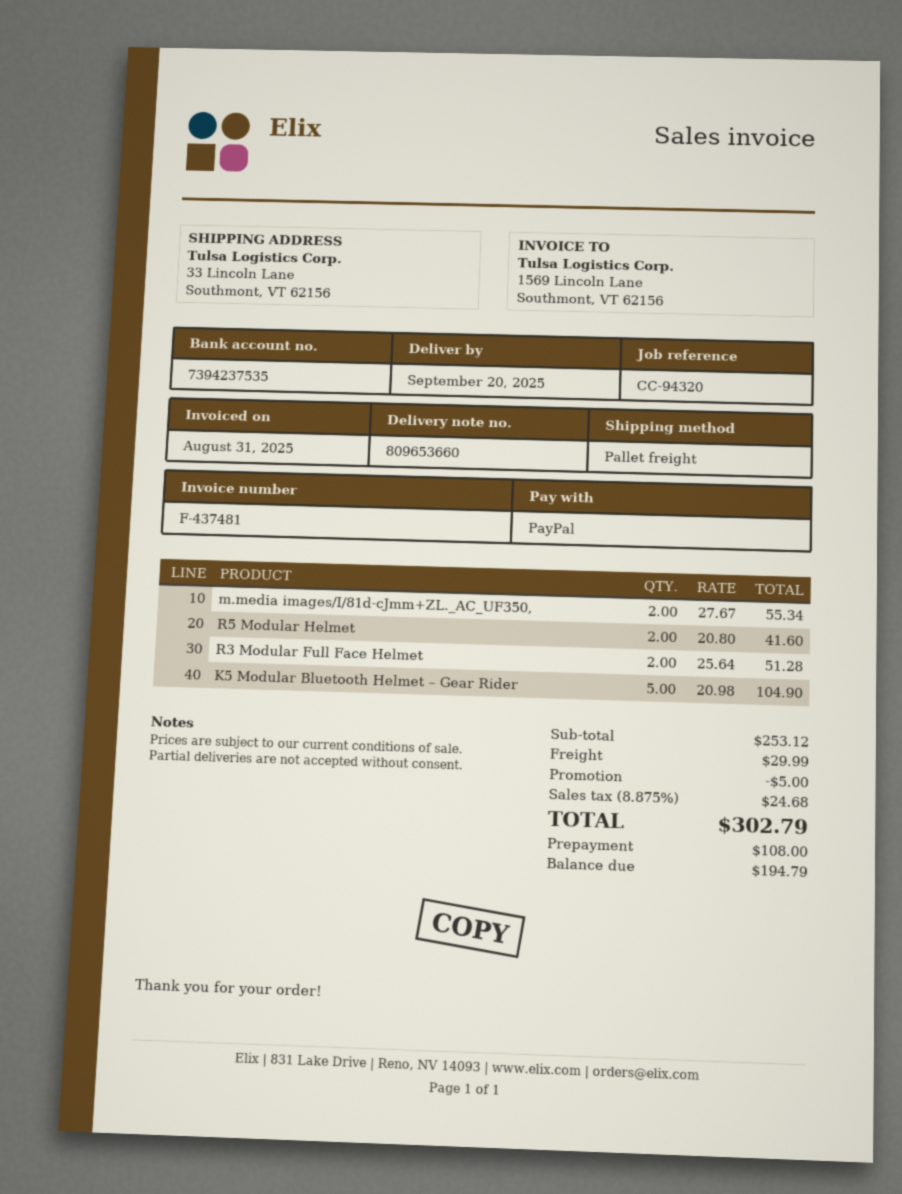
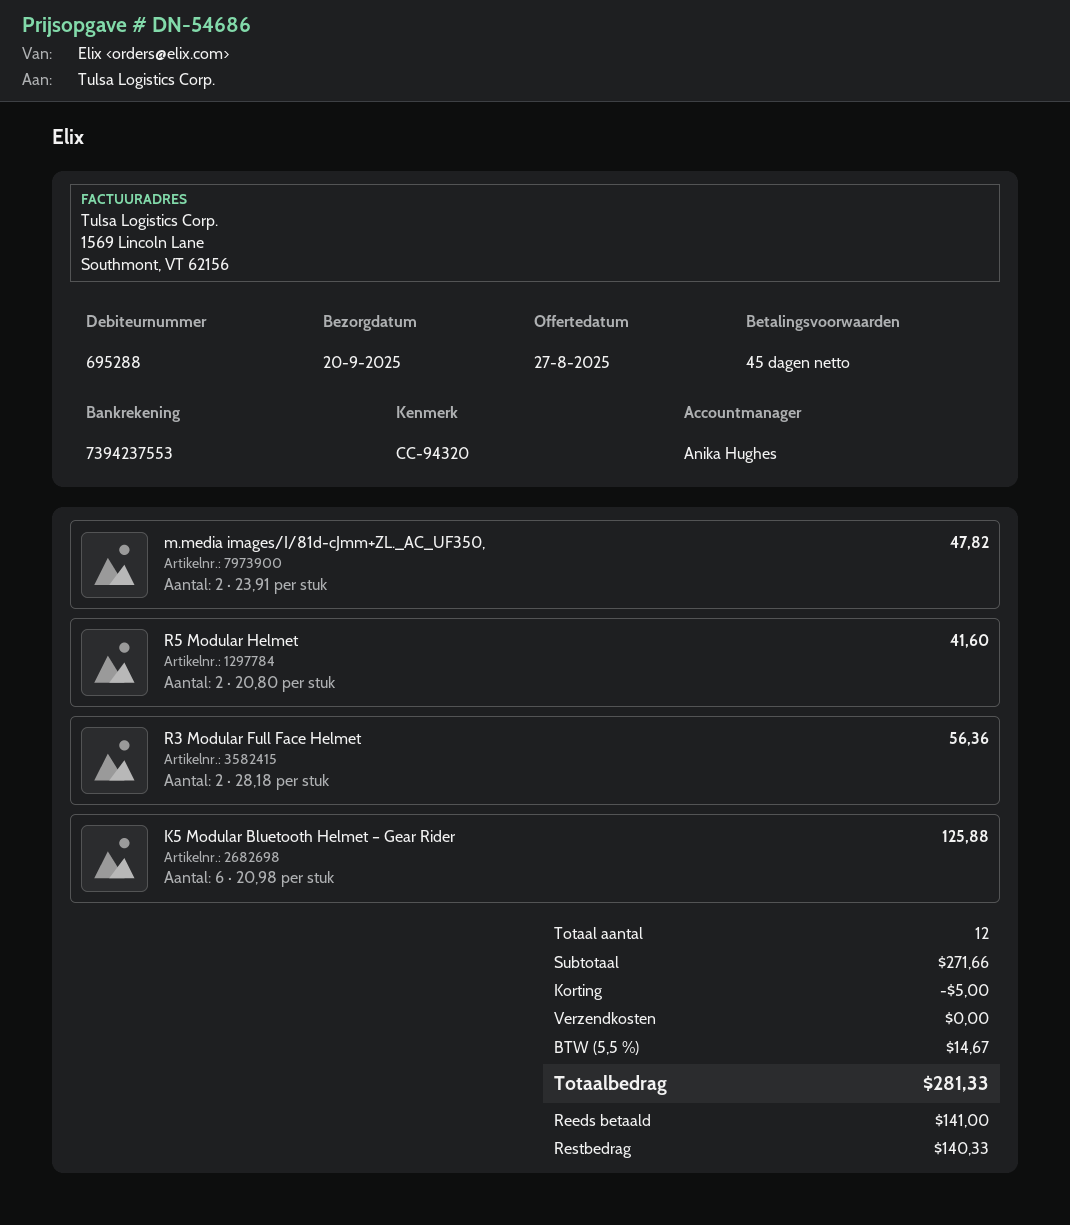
bank account: 7394237535 -> 7394237553
m.media images/I/81d-cJmm+ZL._AC_UF350,: 2 x 27.67 = 55.34 -> 2 x 23.91 = 47.82
R3 Modular Full Face Helmet: 2 x 25.64 = 51.28 -> 2 x 28.18 = 56.36
K5 Modular Bluetooth Helmet – Gear Rider: 5 x 20.98 = 104.90 -> 6 x 20.98 = 125.88
subtotal: 253.12 -> 271.66
shipping: 29.99 -> 0.00
tax: 8.875% = 24.68 -> 5.5% = 14.67
total: 302.79 -> 281.33
deposit: 108.00 -> 141.00
balance: 194.79 -> 140.33

